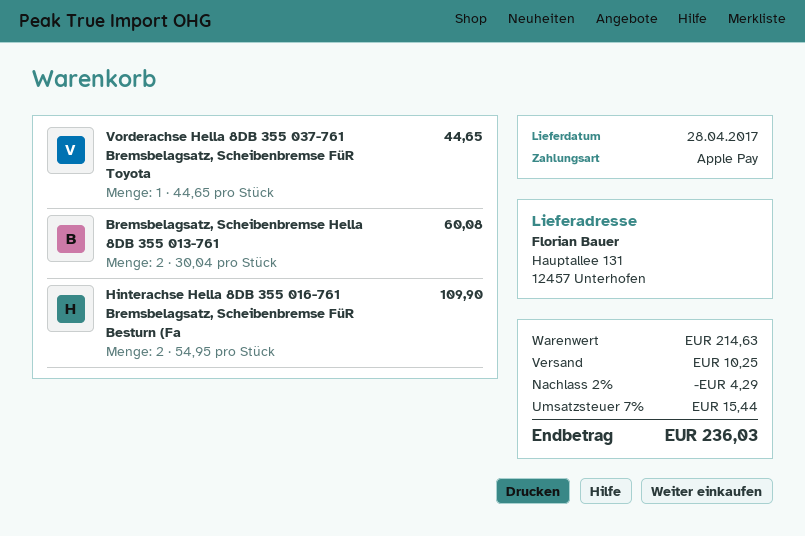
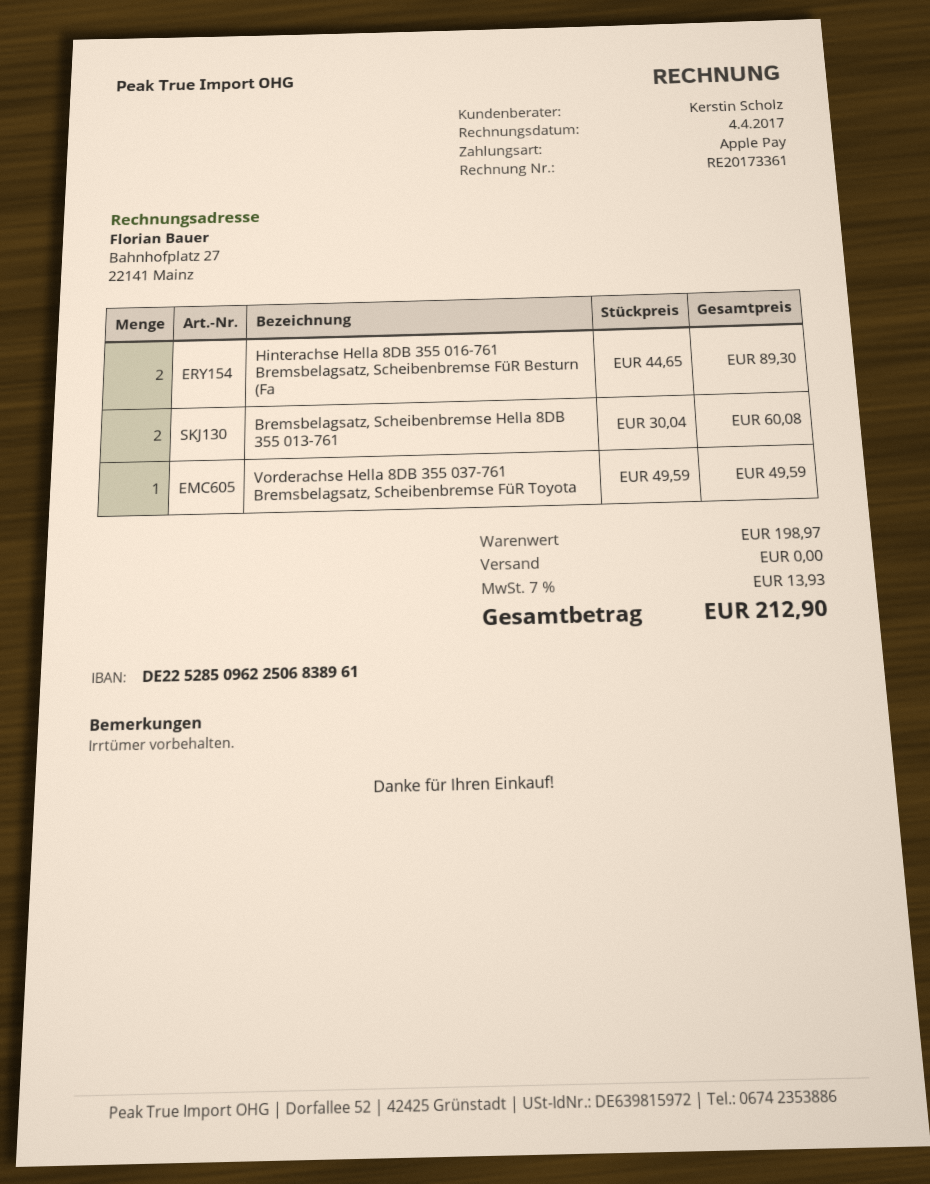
Vorderachse Hella 8DB 355 037-761 Bremsbelagsatz, Scheibenbremse FüR Toyota: 1 x 44.65 = 44.65 -> 1 x 49.59 = 49.59
Hinterachse Hella 8DB 355 016-761 Bremsbelagsatz, Scheibenbremse FüR Besturn (Fa: 2 x 54.95 = 109.90 -> 2 x 44.65 = 89.30
subtotal: 214.63 -> 198.97
discount: 2% = 4.29 -> none
shipping: 10.25 -> 0.00
tax: 7% = 15.44 -> 7% = 13.93
total: 236.03 -> 212.90

